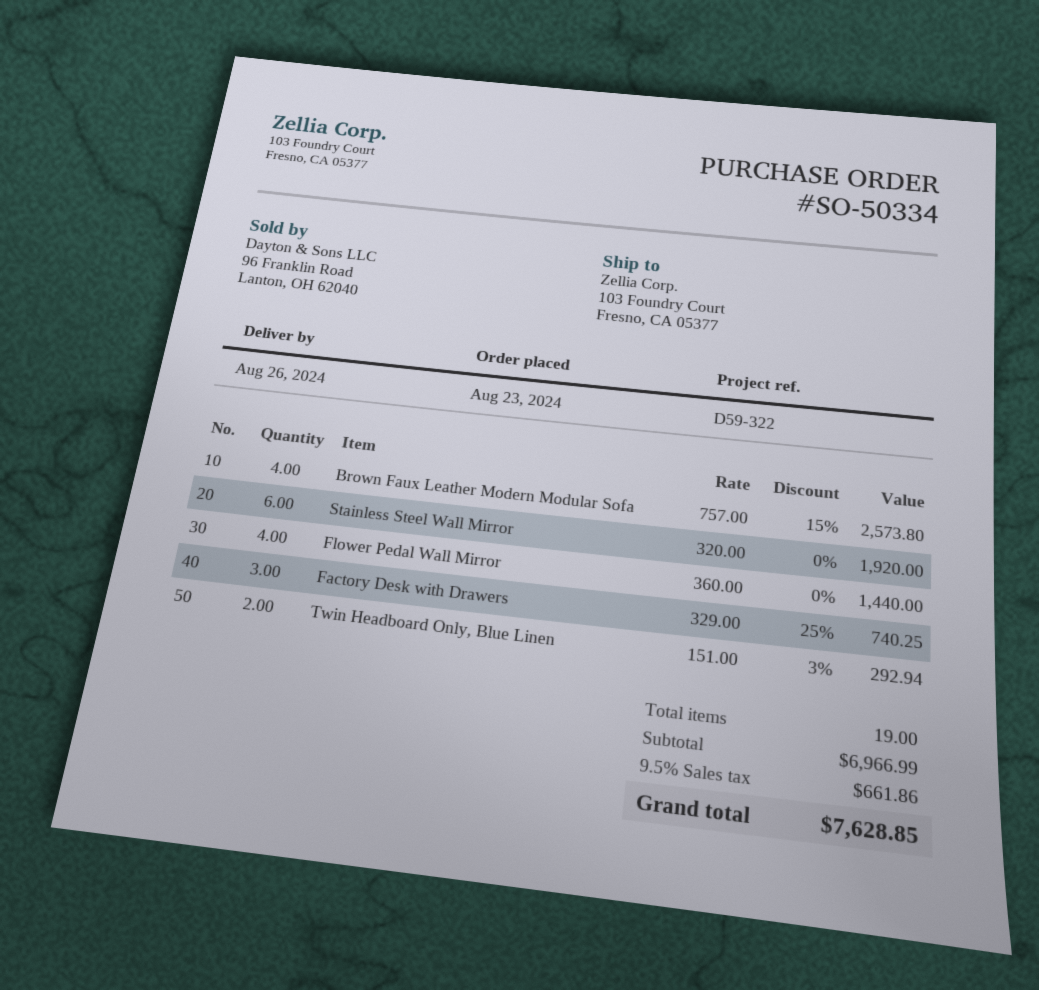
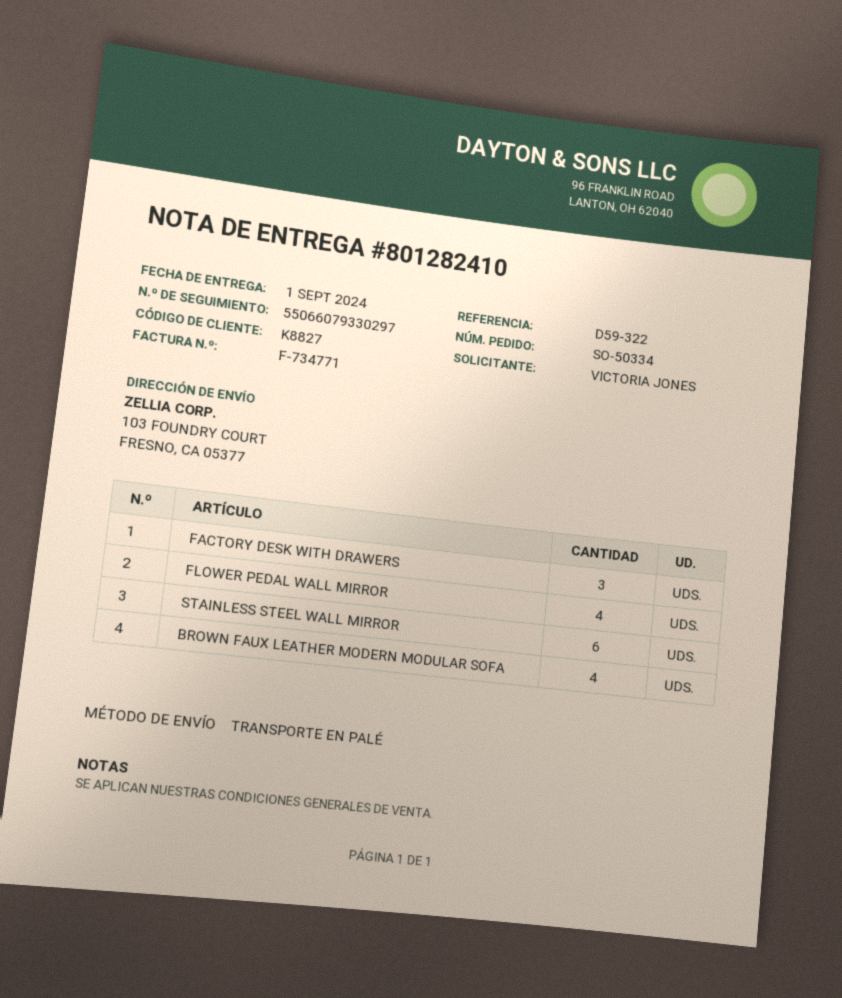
delivery date: 2024-08-26 -> 2024-09-01
Twin Headboard Only, Blue Linen: 2 -> none

